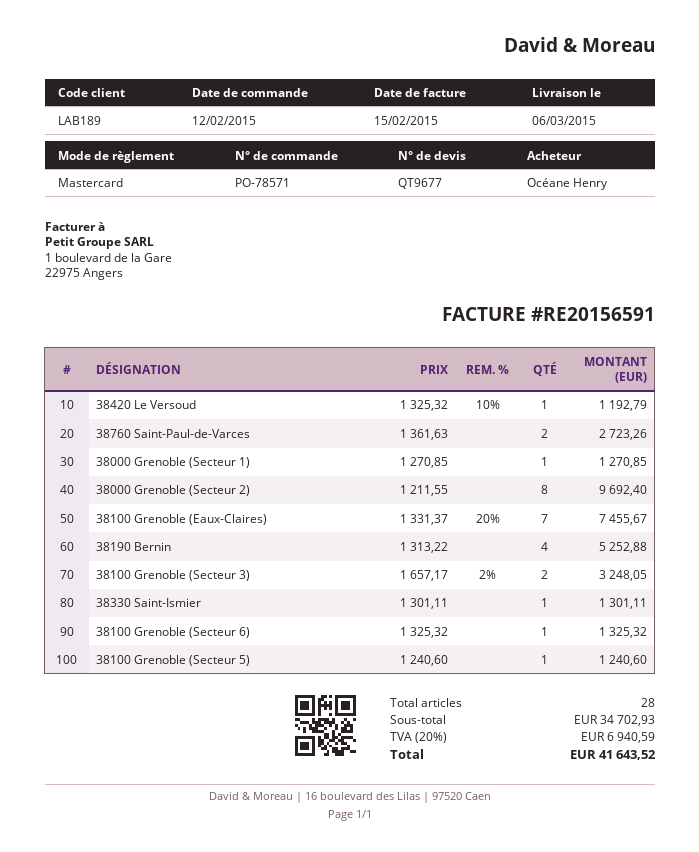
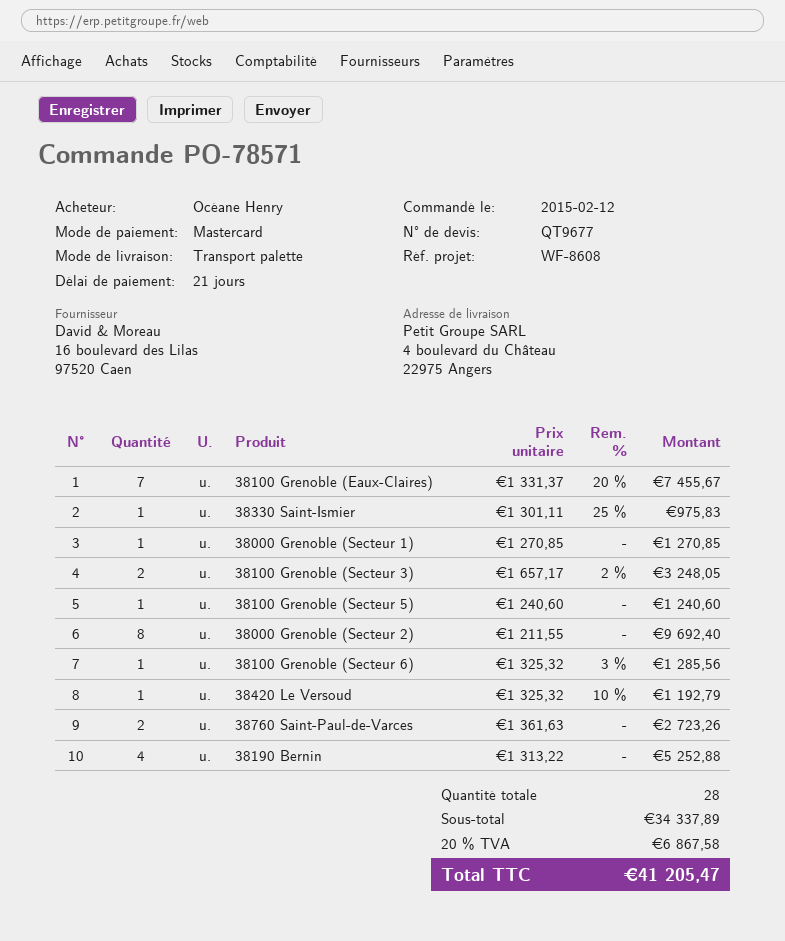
38330 Saint-Ismier: 1 x 1301.11 = 1301.11 -> 1 x 1301.11 - 25% = 975.83
38100 Grenoble (Secteur 6): 1 x 1325.32 = 1325.32 -> 1 x 1325.32 - 3% = 1285.56
subtotal: 34702.93 -> 34337.89
tax: 20% = 6940.59 -> 20% = 6867.58
total: 41643.52 -> 41205.47

